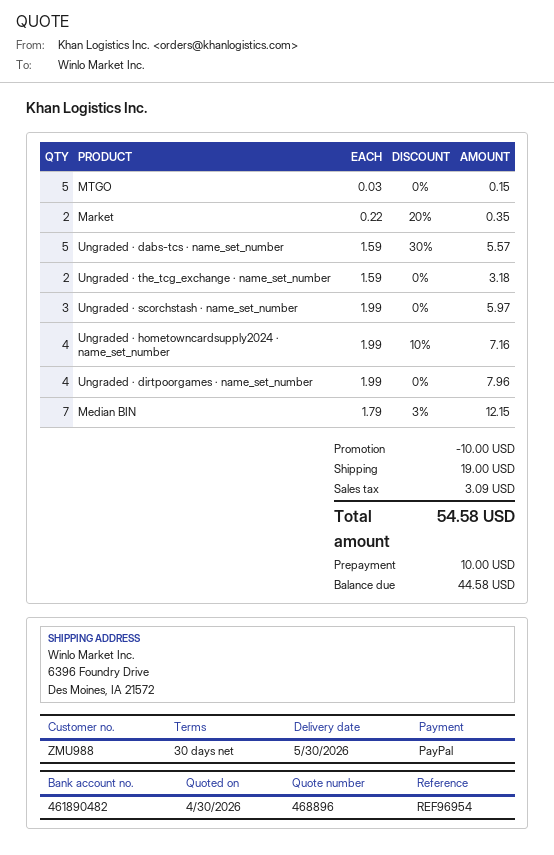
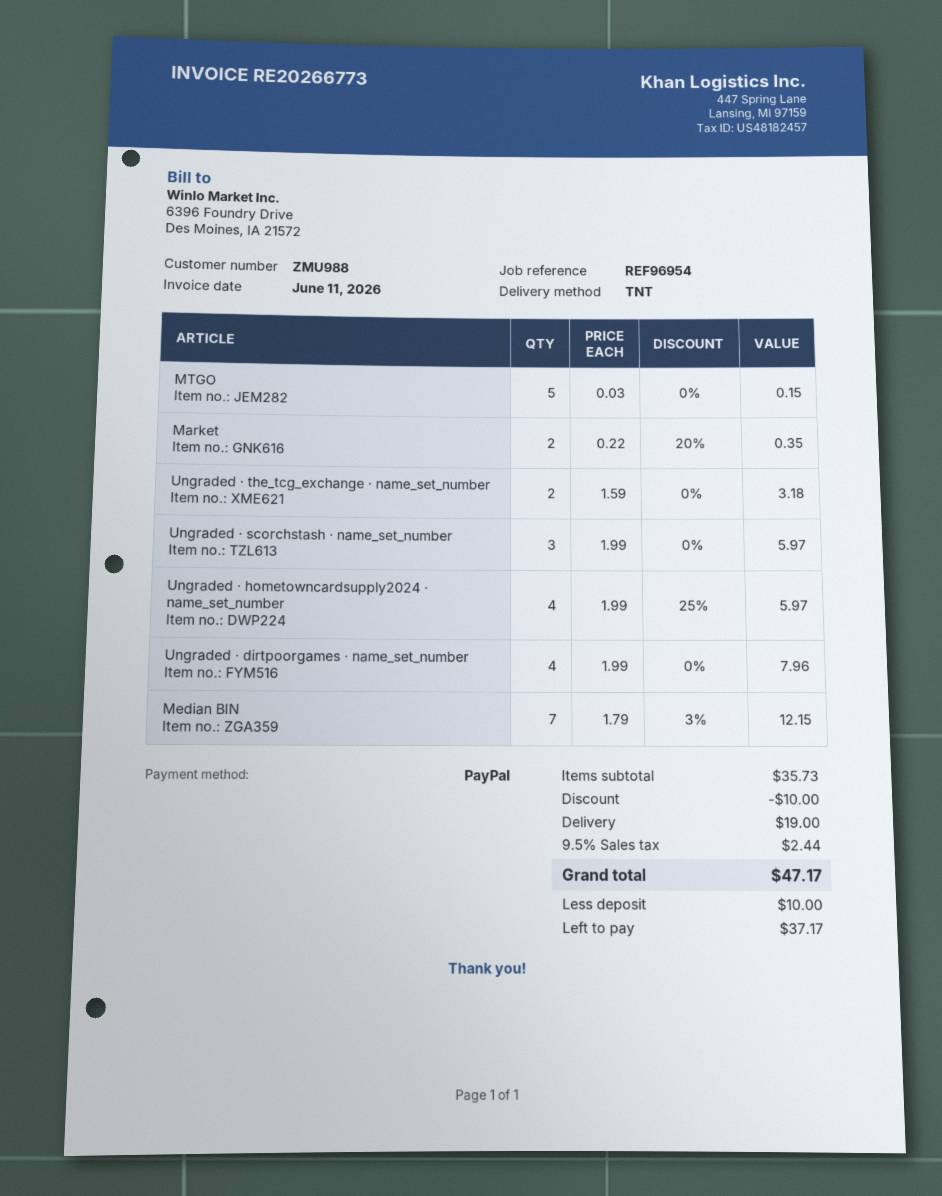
Ungraded · dabs-tcs · name_set_number: 5 x 1.59 - 30% = 5.57 -> none
Ungraded · hometowncardsupply2024 · name_set_number: 4 x 1.99 - 10% = 7.16 -> 4 x 1.99 - 25% = 5.97
tax: 3.09 -> 2.44
total: 54.58 -> 47.17
balance: 44.58 -> 37.17

